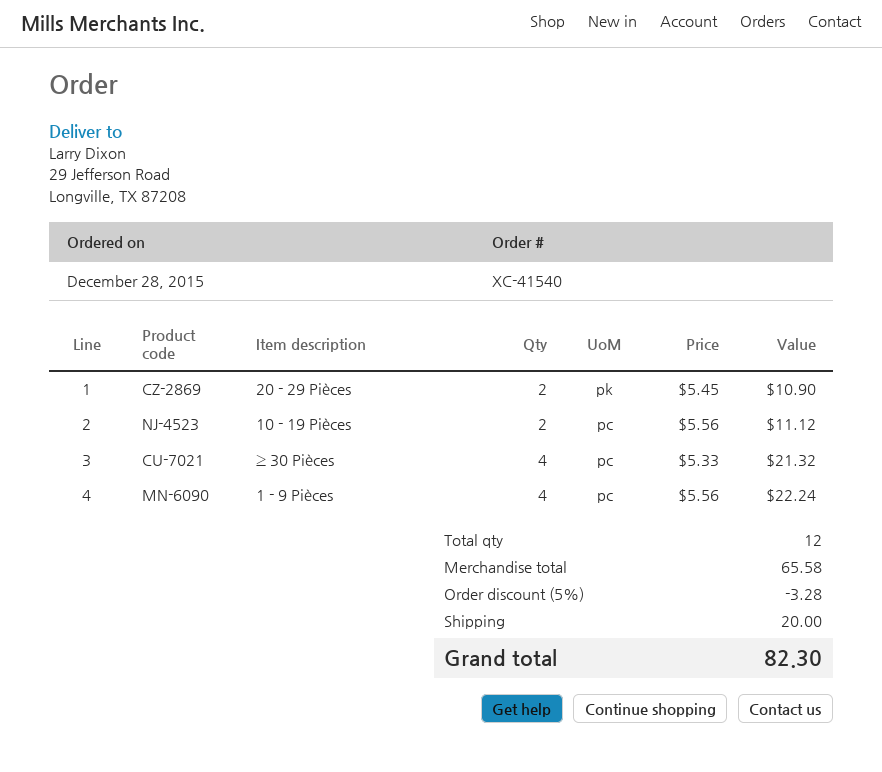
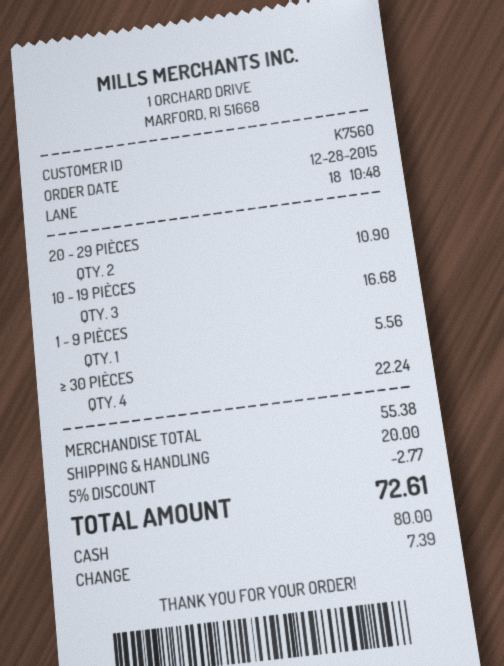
10 - 19 Pièces: 2 for 11.12 -> 3 for 16.68
≥ 30 Pièces: 4 for 21.32 -> 4 for 22.24
1 - 9 Pièces: 4 for 22.24 -> 1 for 5.56
subtotal: 65.58 -> 55.38
discount: 5% = 3.28 -> 5% = 2.77
total: 82.30 -> 72.61

